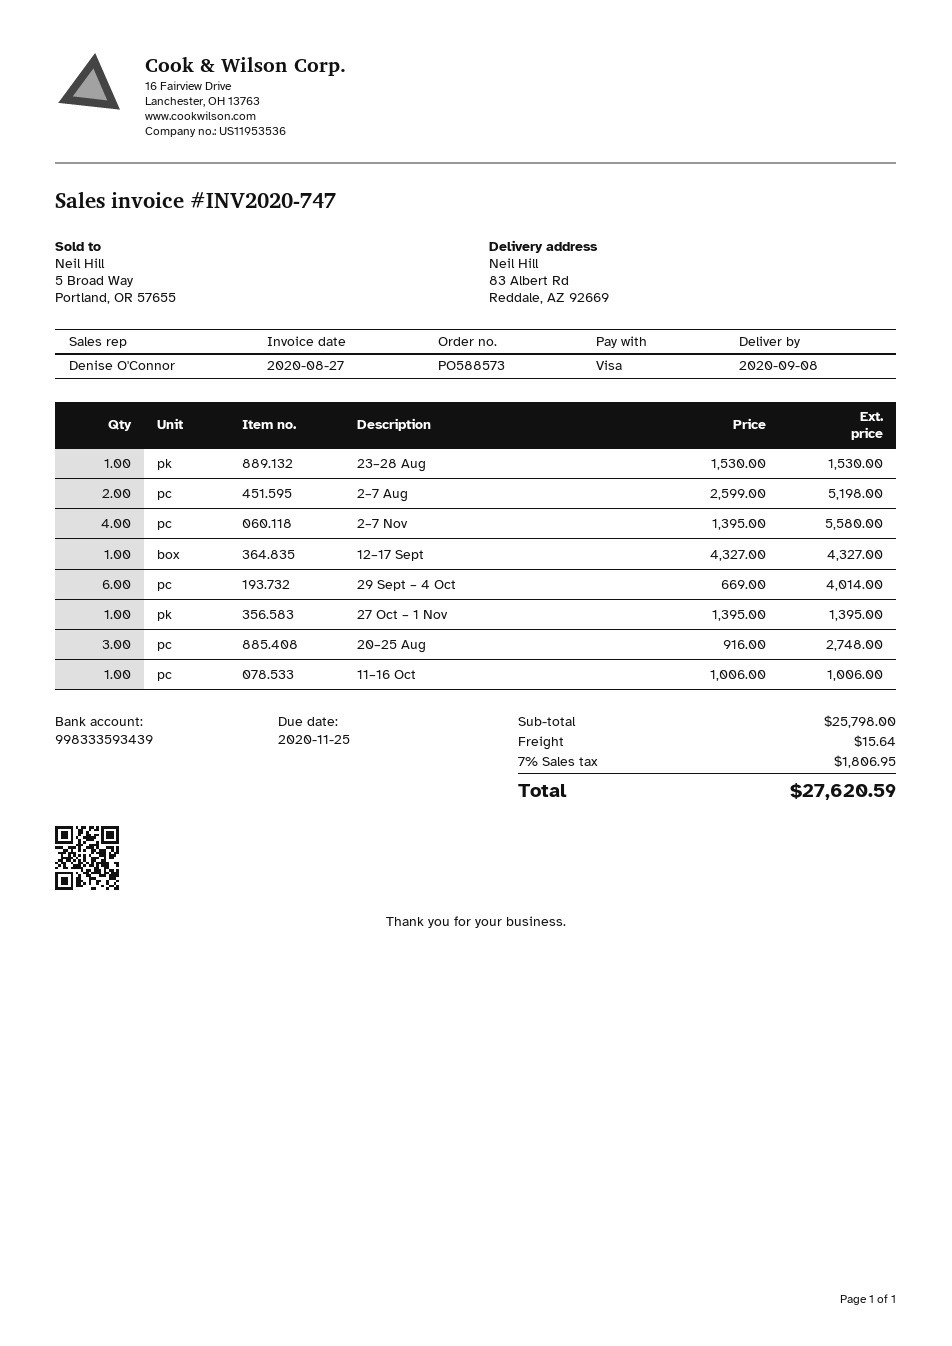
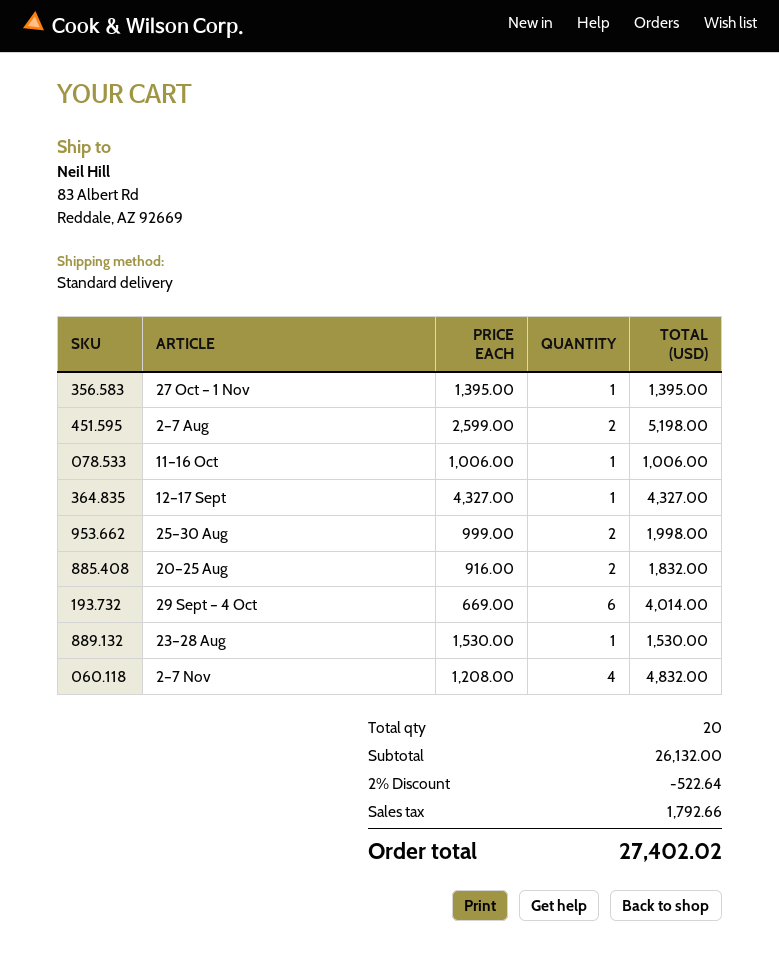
2–7 Nov: 4 x 1395.00 = 5580.00 -> 4 x 1208.00 = 4832.00
20–25 Aug: 3 x 916.00 = 2748.00 -> 2 x 916.00 = 1832.00
25–30 Aug: none -> 2 x 999.00 = 1998.00
subtotal: 25798.00 -> 26132.00
discount: none -> 2% = 522.64
shipping: 15.64 -> none
tax: 1806.95 -> 1792.66
total: 27620.59 -> 27402.02

